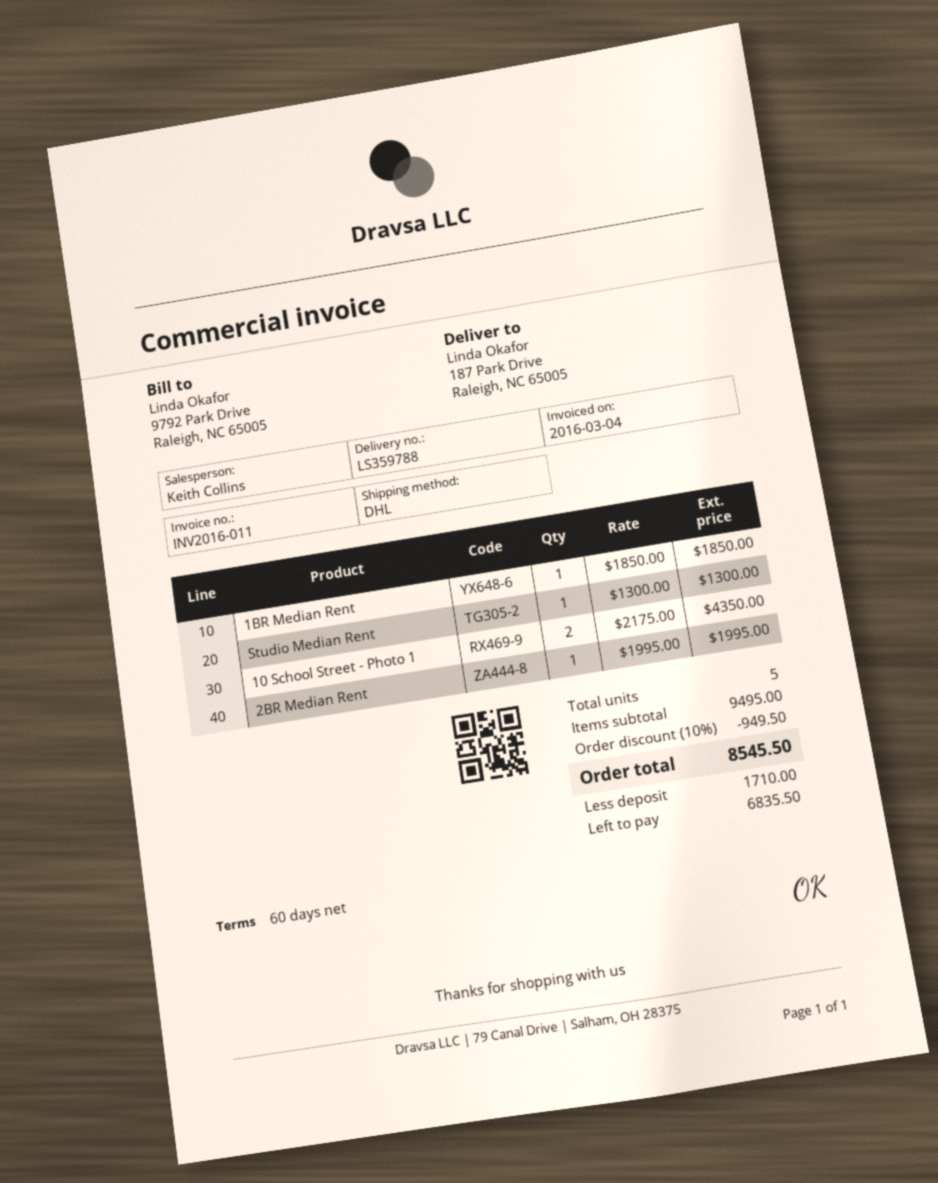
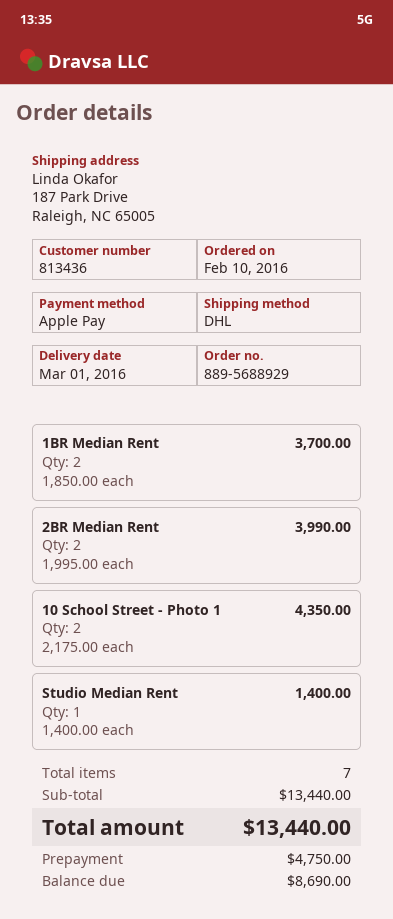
1BR Median Rent: 1 x 1850.00 = 1850.00 -> 2 x 1850.00 = 3700.00
Studio Median Rent: 1 x 1300.00 = 1300.00 -> 1 x 1400.00 = 1400.00
2BR Median Rent: 1 x 1995.00 = 1995.00 -> 2 x 1995.00 = 3990.00
total quantity: 5 -> 7
subtotal: 9495.00 -> 13440.00
discount: 10% = 949.50 -> none
total: 8545.50 -> 13440.00
deposit: 1710.00 -> 4750.00
balance: 6835.50 -> 8690.00

